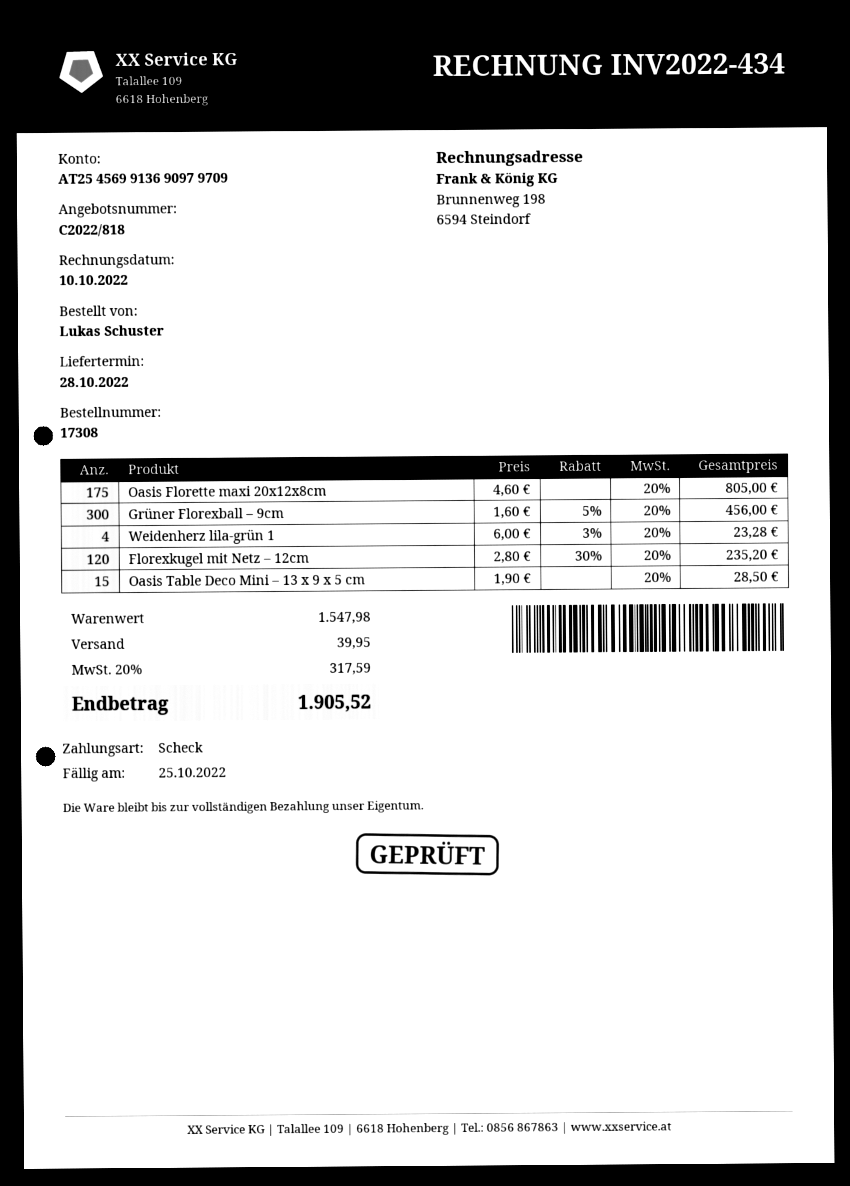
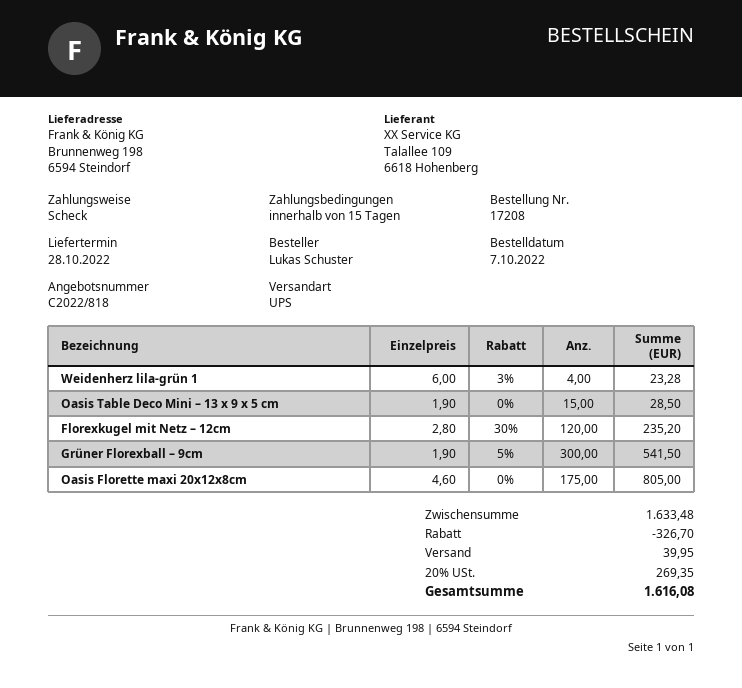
order number: 17308 -> 17208
Grüner Florexball – 9cm: 300 x 1.60 - 5% = 456.00 -> 300 x 1.90 - 5% = 541.50
subtotal: 1547.98 -> 1633.48
discount: none -> 326.70
tax: 20% = 317.59 -> 20% = 269.35
total: 1905.52 -> 1616.08

